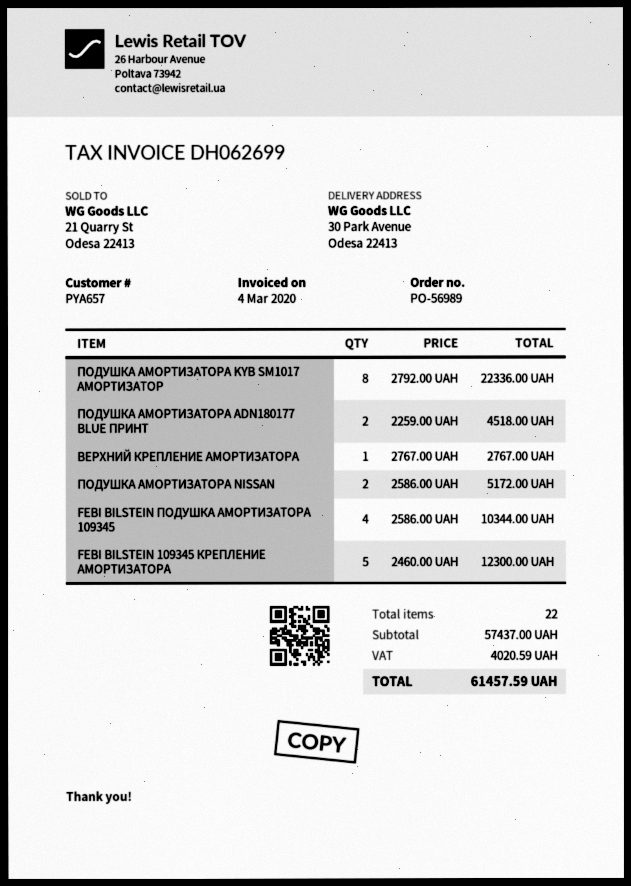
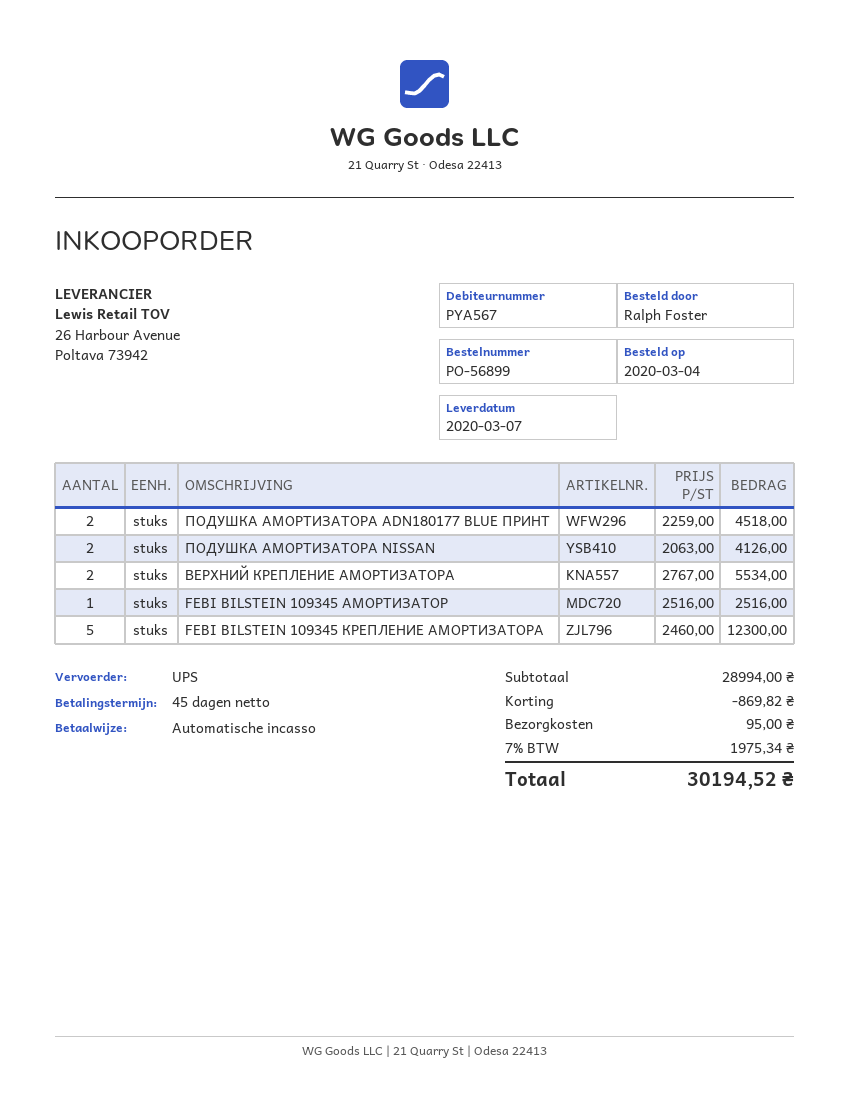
order number: PO-56989 -> PO-56899
customer number: PYA657 -> PYA567
ПОДУШКА АМОРТИЗАТОРА KYB SM1017 АМОРТИЗАТОР: 8 x 2792.00 = 22336.00 -> none
ВЕРХНИЙ КРЕПЛЕНИЕ АМОРТИЗАТОРА: 1 x 2767.00 = 2767.00 -> 2 x 2767.00 = 5534.00
ПОДУШКА АМОРТИЗАТОРА NISSAN: 2 x 2586.00 = 5172.00 -> 2 x 2063.00 = 4126.00
FEBI BILSTEIN ПОДУШКА АМОРТИЗАТОРА 109345: 4 x 2586.00 = 10344.00 -> none
FEBI BILSTEIN 109345 АМОРТИЗАТОР: none -> 1 x 2516.00 = 2516.00
subtotal: 57437.00 -> 28994.00
discount: none -> 869.82
shipping: none -> 95.00
tax: 4020.59 -> 1975.34
total: 61457.59 -> 30194.52

